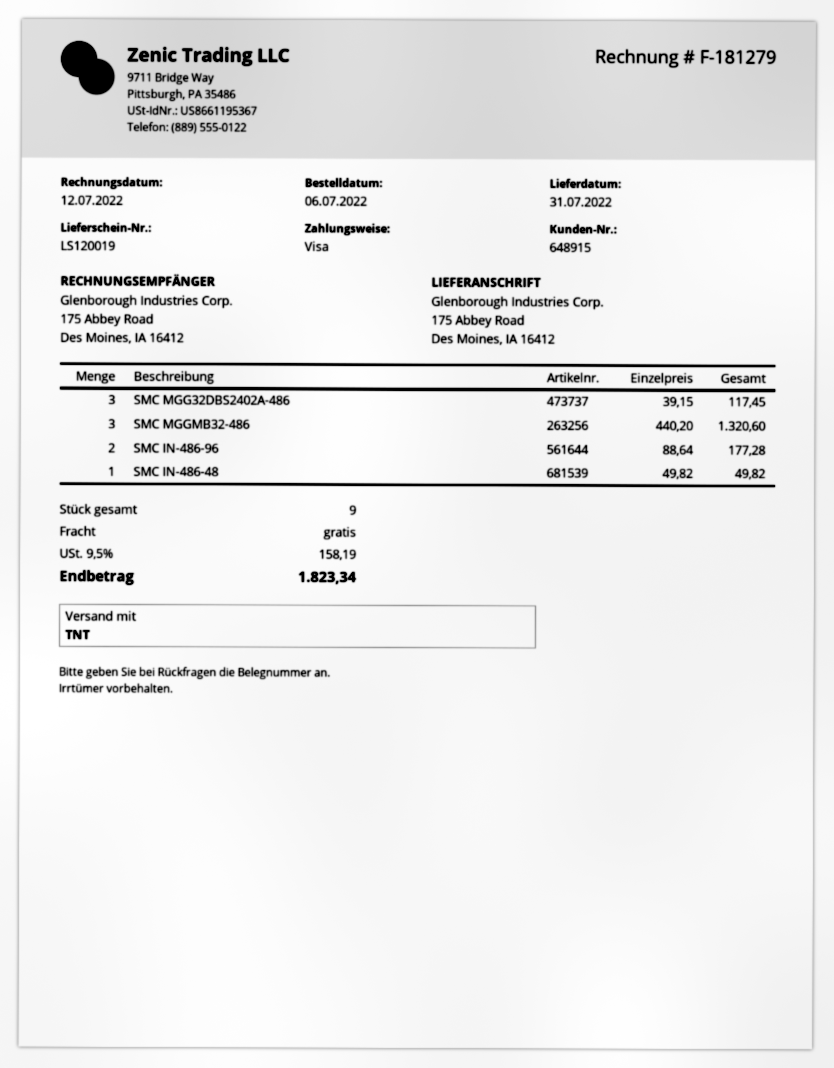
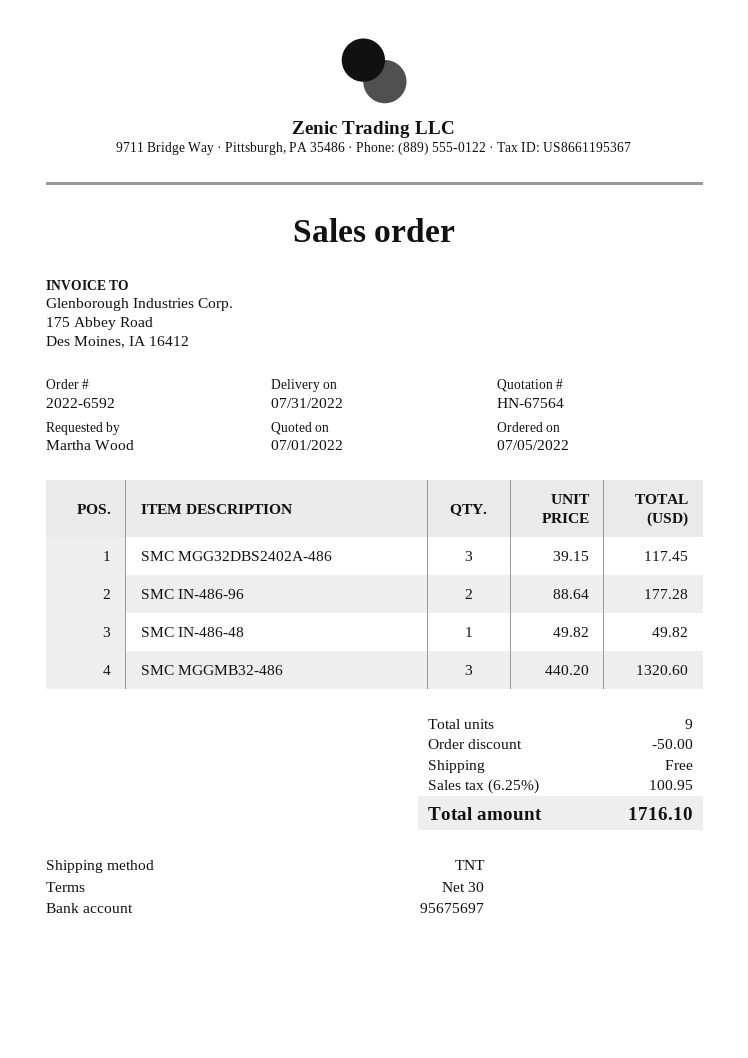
order date: 2022-07-06 -> 2022-07-05
discount: none -> 50.00
tax: 9.5% = 158.19 -> 6.25% = 100.95
total: 1823.34 -> 1716.10

